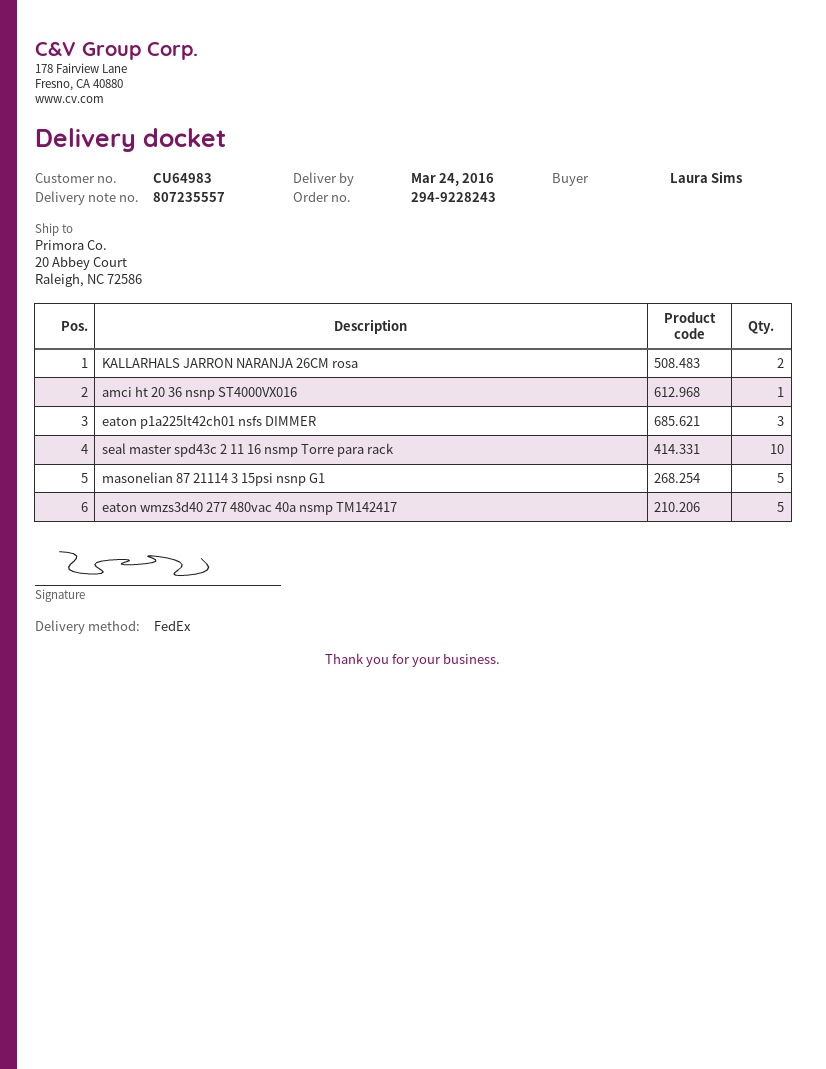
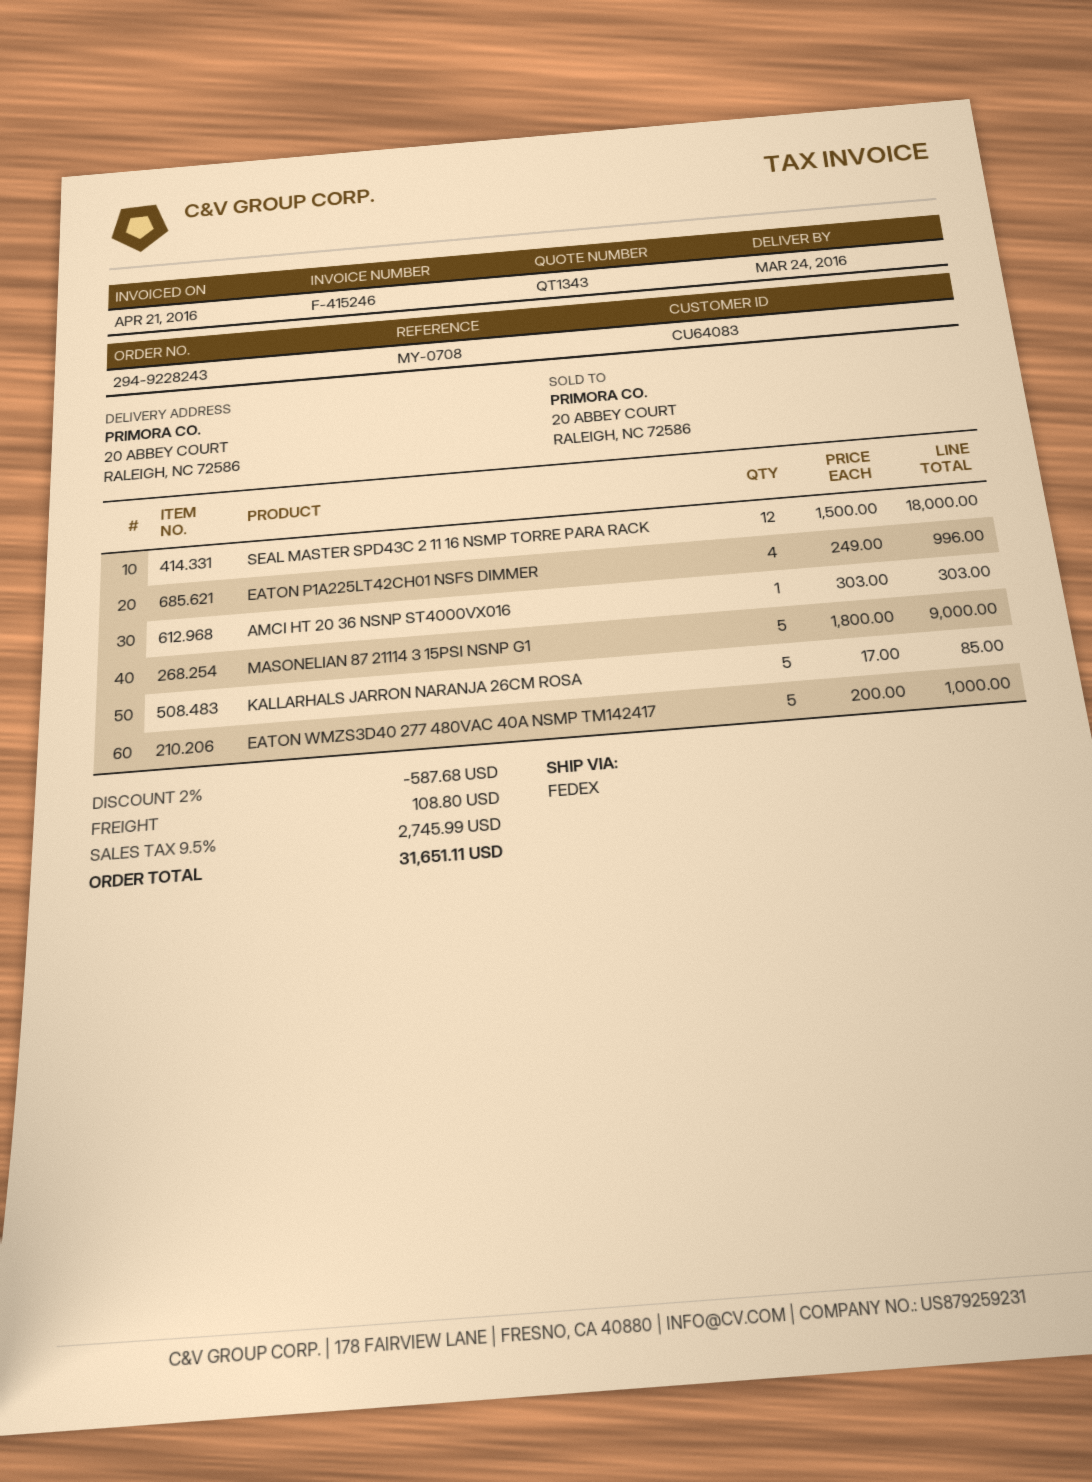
customer number: CU64983 -> CU64083
KALLARHALS JARRON NARANJA 26CM rosa: 2 -> 5
eaton p1a225lt42ch01 nsfs DIMMER: 3 -> 4
seal master spd43c 2 11 16 nsmp Torre para rack: 10 -> 12

